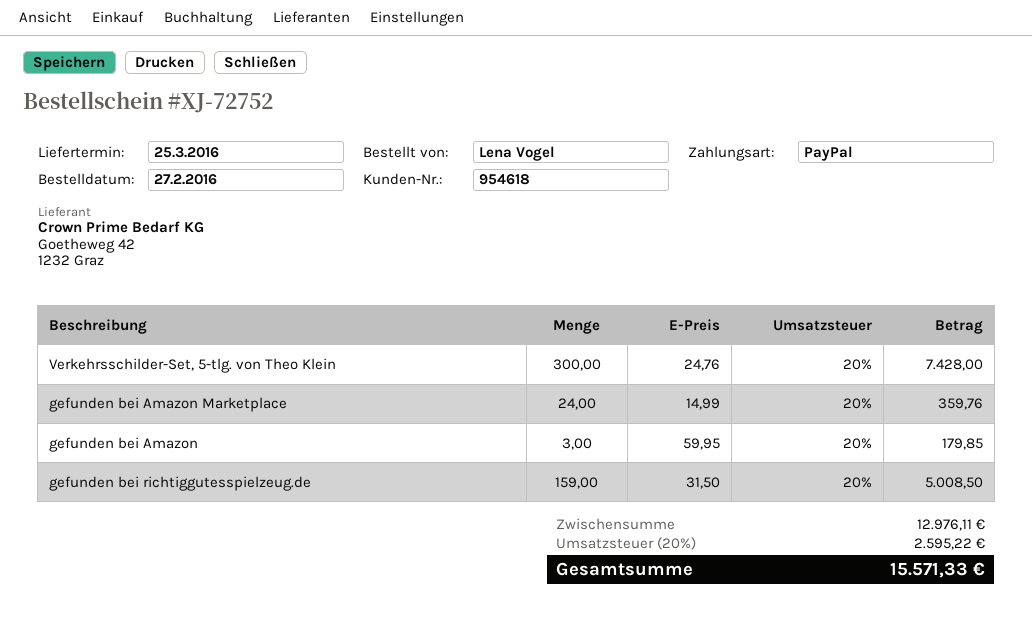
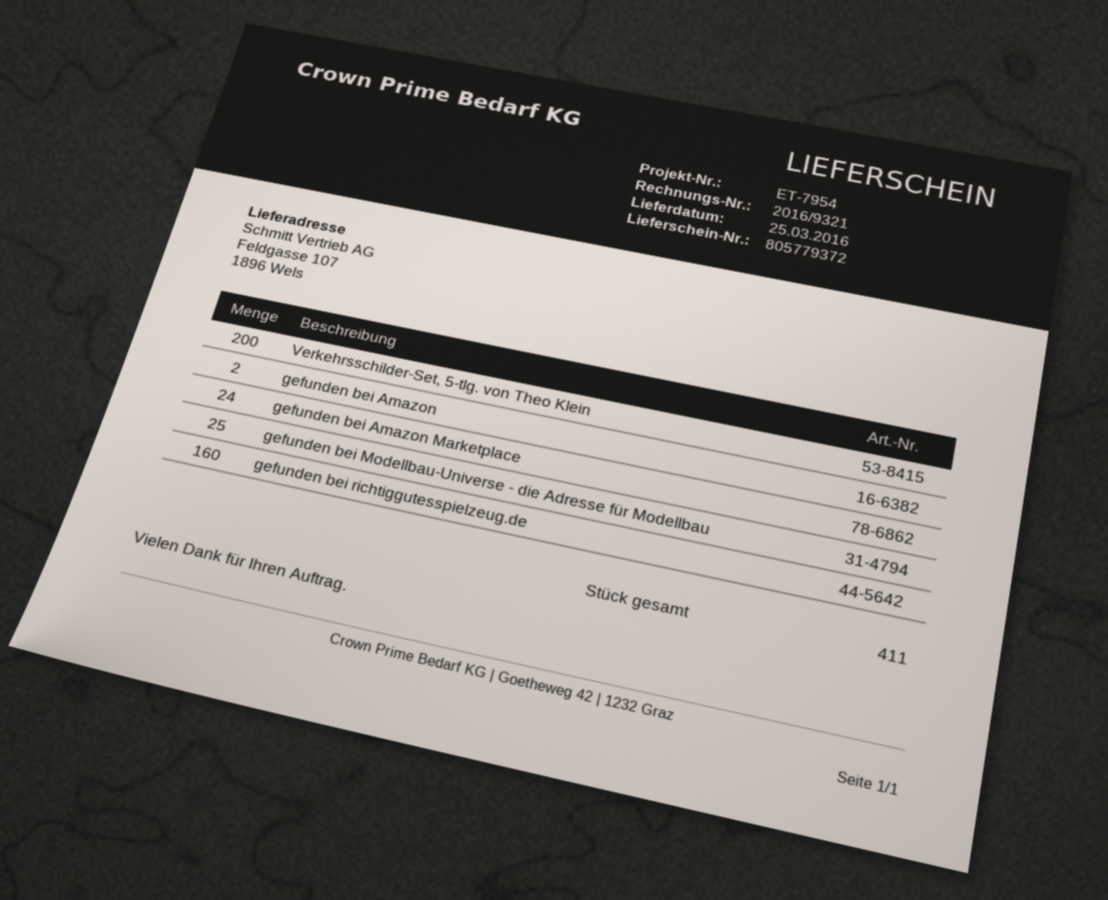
Verkehrsschilder-Set, 5-tlg. von Theo Klein: 300 -> 200
gefunden bei Amazon: 3 -> 2
gefunden bei richtiggutesspielzeug.de: 159 -> 160
gefunden bei Modellbau-Universe - die Adresse für Modellbau: none -> 25

